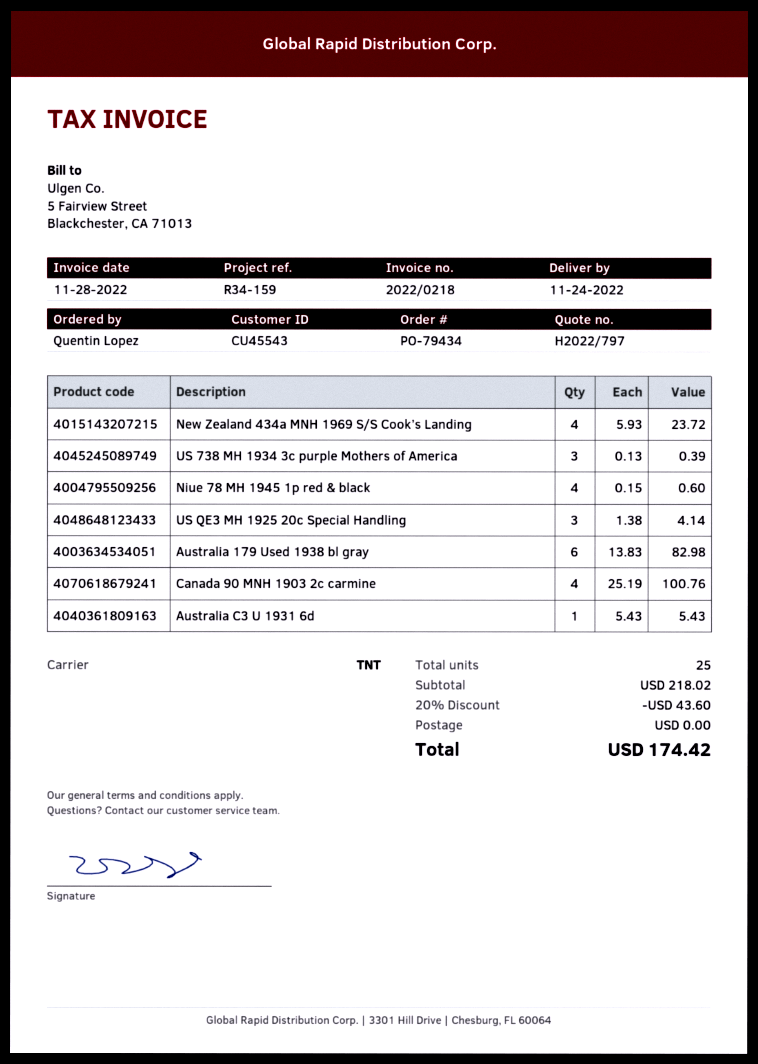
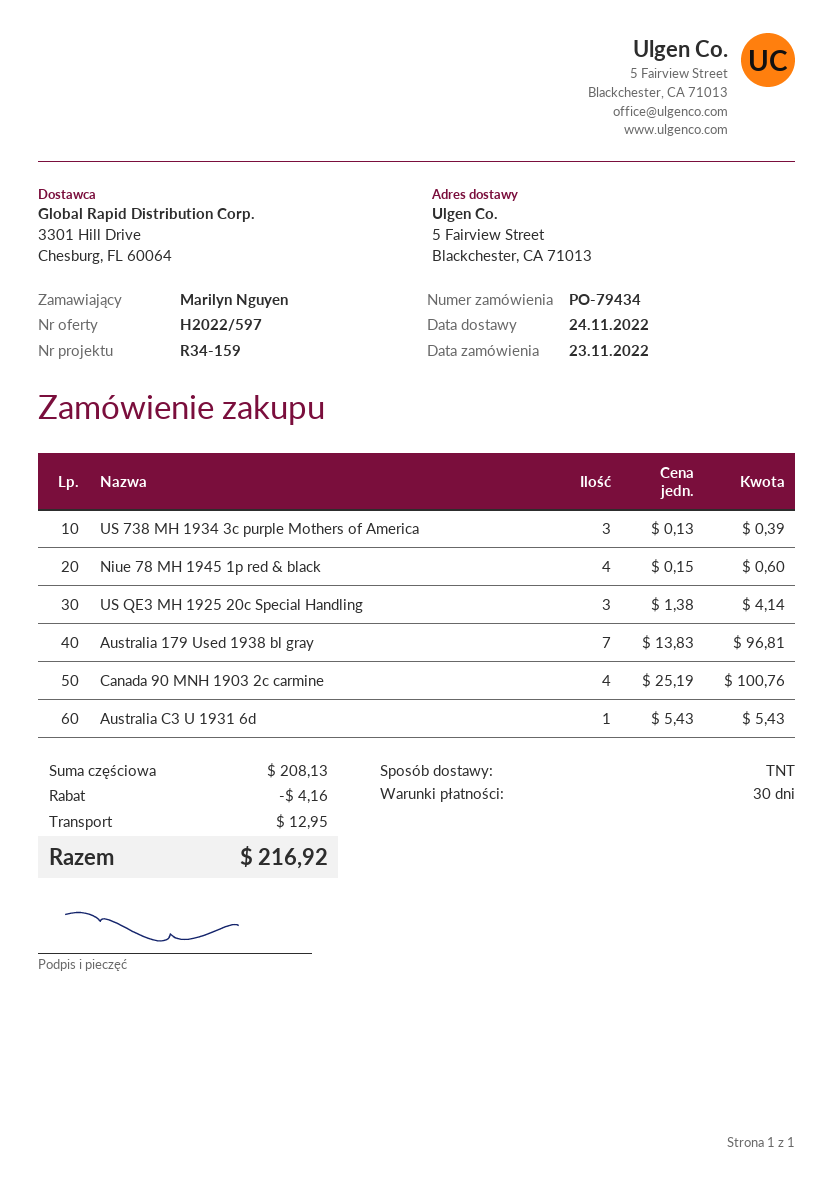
quote number: H2022/797 -> H2022/597
ordered by: Quentin Lopez -> Marilyn Nguyen
New Zealand 434a MNH 1969 S/S Cook’s Landing: 4 x 5.93 = 23.72 -> none
Australia 179 Used 1938 bl gray: 6 x 13.83 = 82.98 -> 7 x 13.83 = 96.81
subtotal: 218.02 -> 208.13
discount: 43.60 -> 4.16
shipping: 0.00 -> 12.95
total: 174.42 -> 216.92

